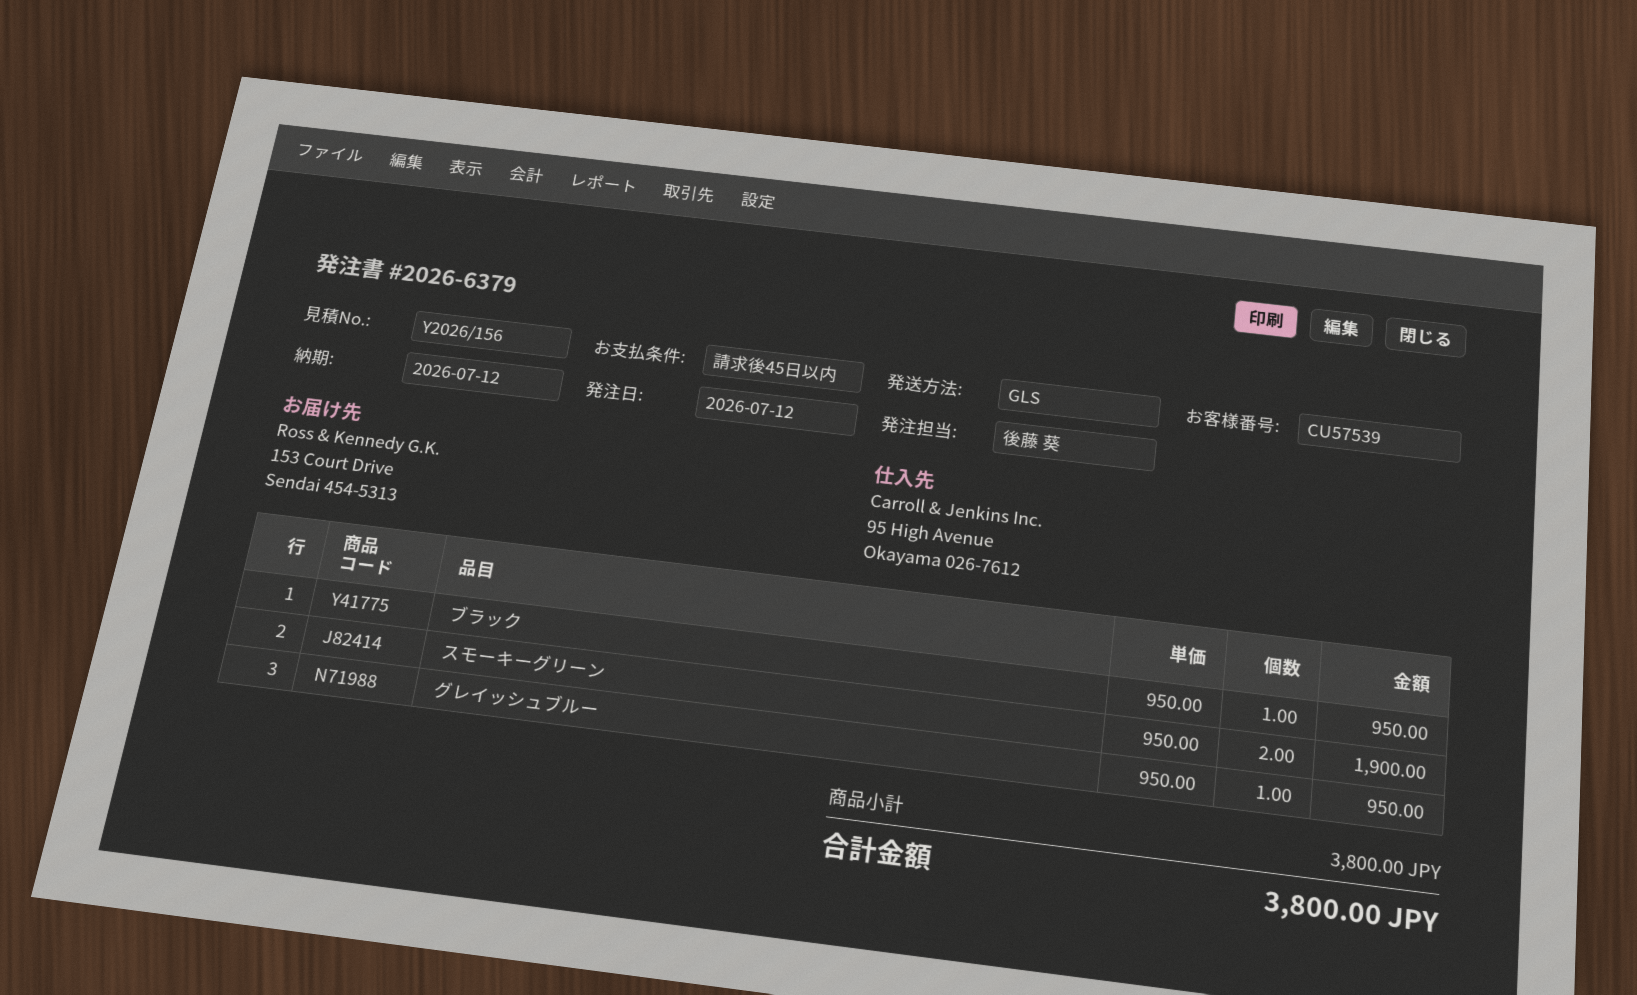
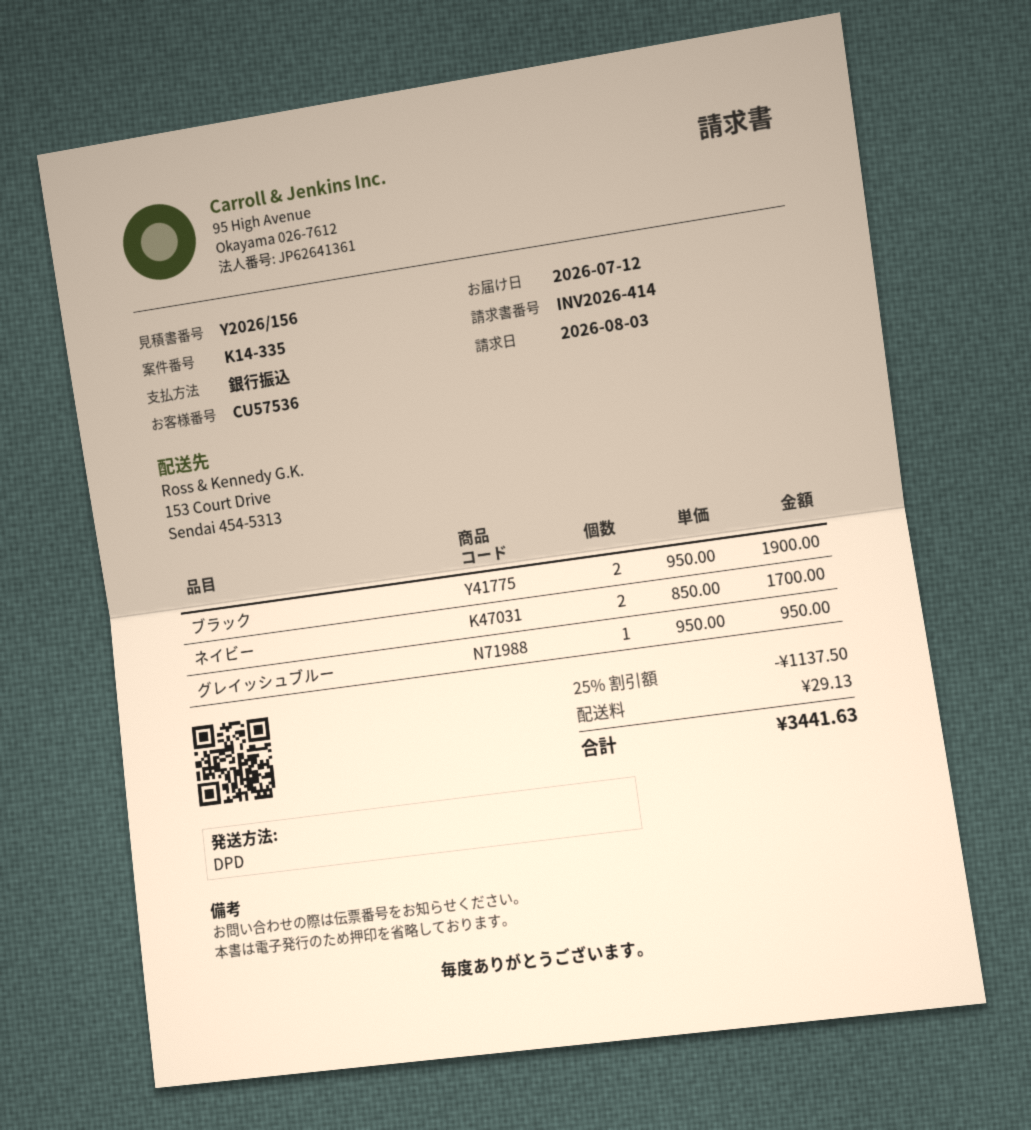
customer number: CU57539 -> CU57536
shipping method: GLS -> DPD
ブラック: 1 x 950.00 = 950.00 -> 2 x 950.00 = 1900.00
スモーキーグリーン: 2 x 950.00 = 1900.00 -> none
ネイビー: none -> 2 x 850.00 = 1700.00
discount: none -> 25% = 1137.50
shipping: none -> 29.13
total: 3800.00 -> 3441.63

